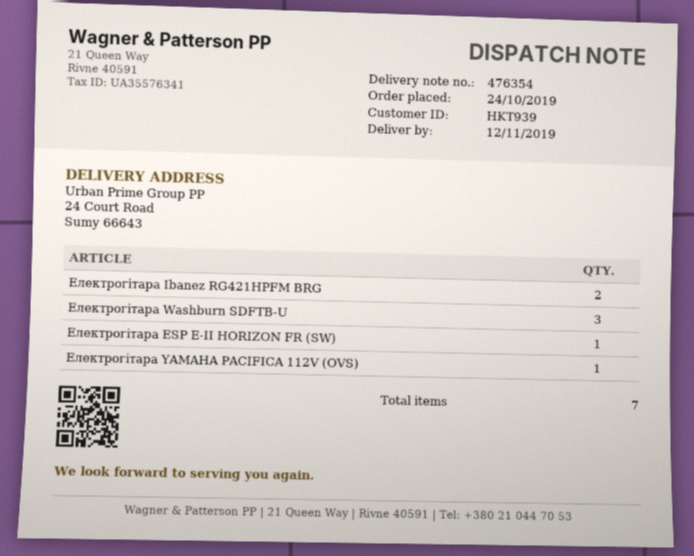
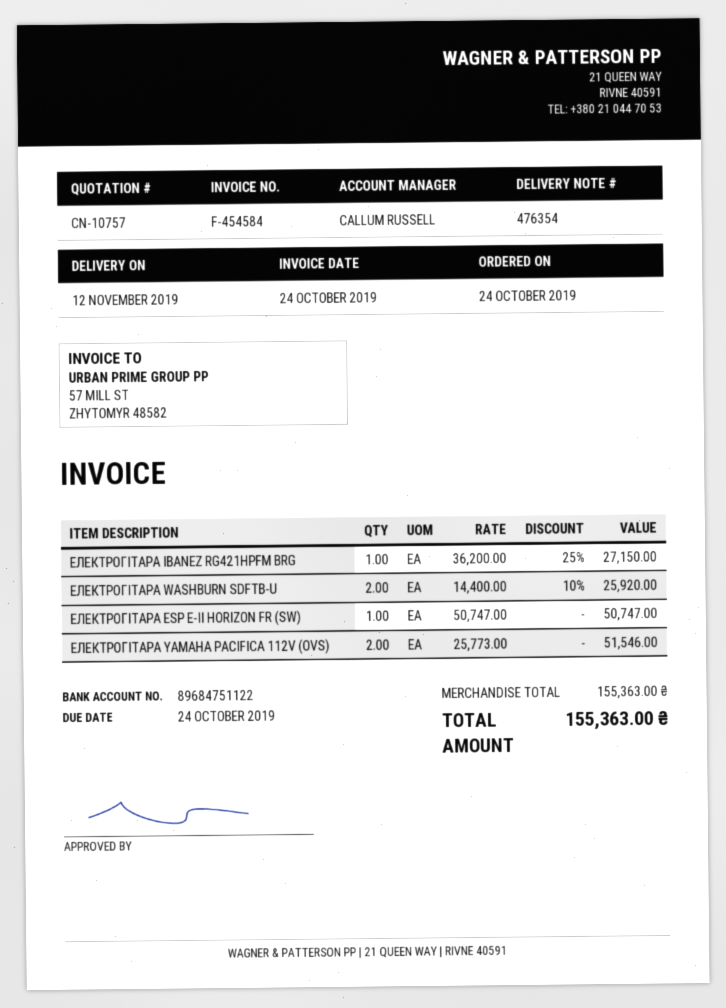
Електрогітара Ibanez RG421HPFM BRG: 2 -> 1
Електрогітара Washburn SDFTB-U: 3 -> 2
Електрогітара YAMAHA PACIFICA 112V (OVS): 1 -> 2

